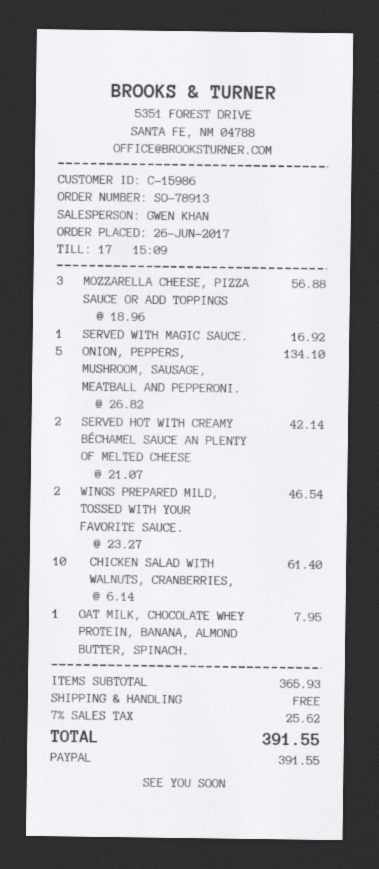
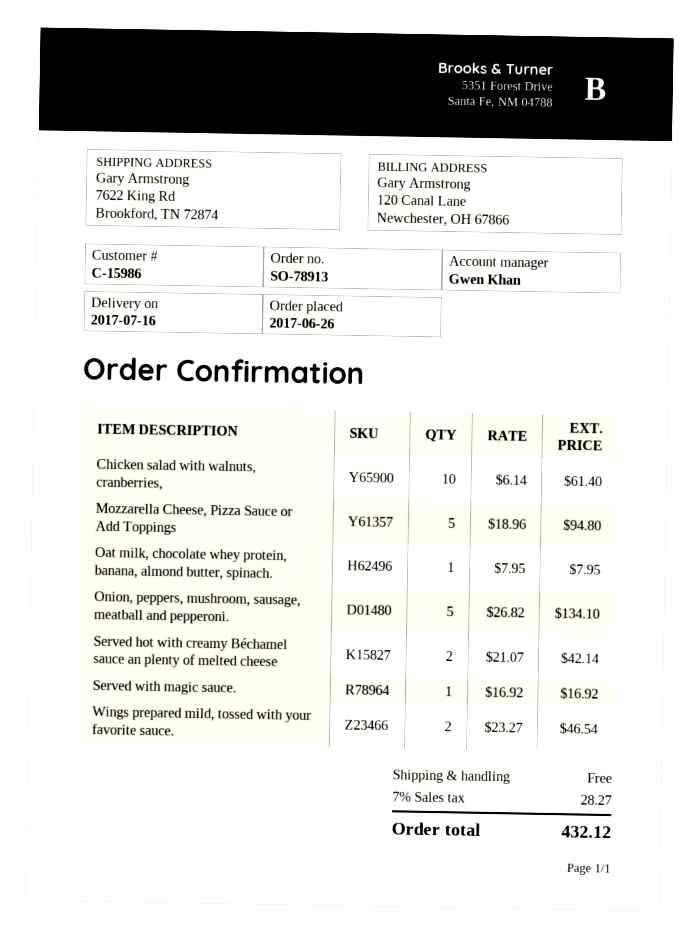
MOZZARELLA CHEESE, PIZZA SAUCE OR ADD TOPPINGS: 3 x 18.96 = 56.88 -> 5 x 18.96 = 94.80
tax: 7% = 25.62 -> 7% = 28.27
total: 391.55 -> 432.12

